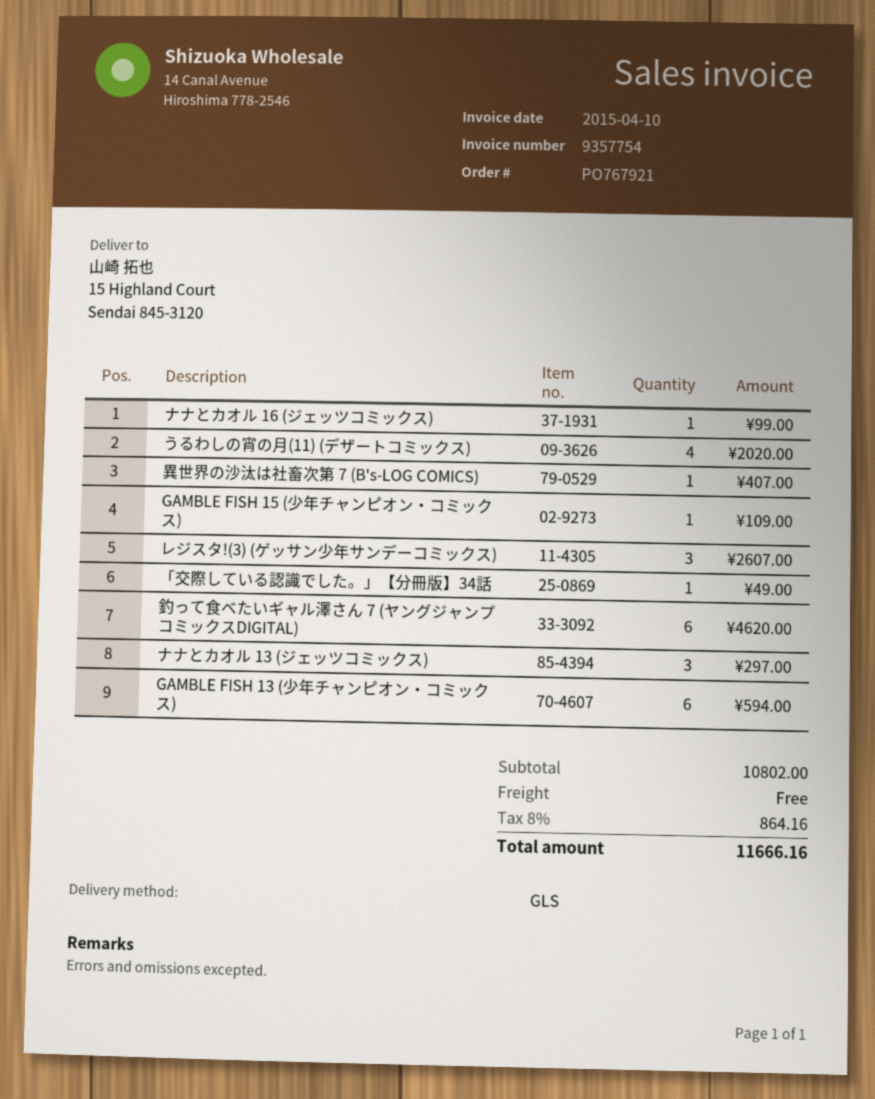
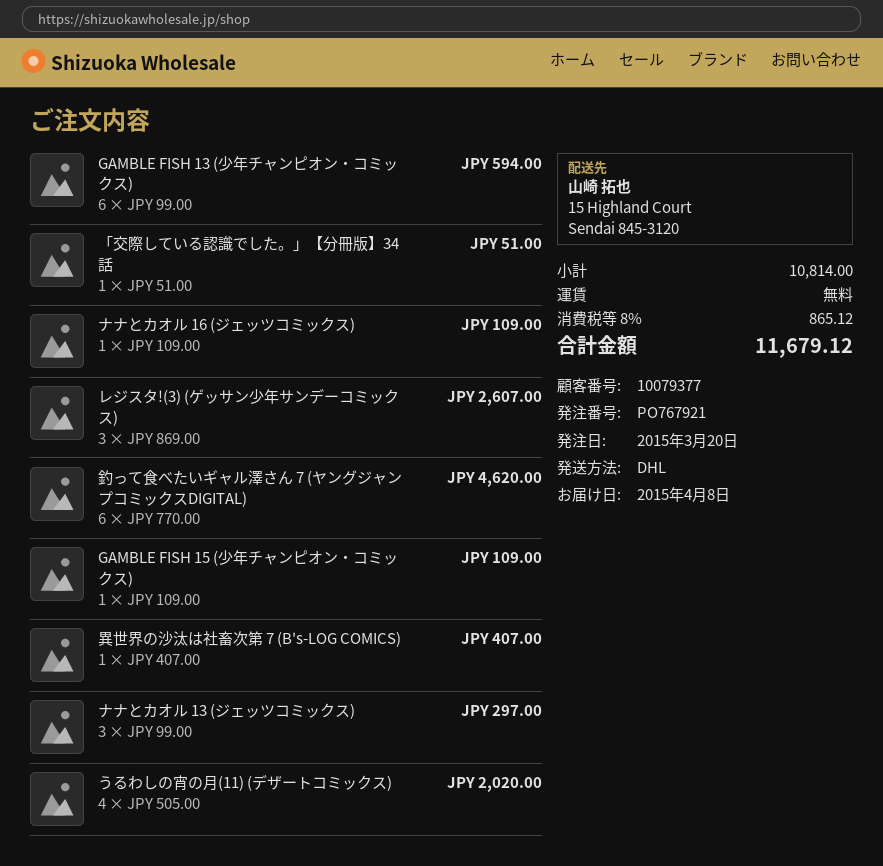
shipping method: GLS -> DHL
ナナとカオル 16 (ジェッツコミックス): 1 for 99.00 -> 1 for 109.00
「交際している認識でした。」【分冊版】34話: 1 for 49.00 -> 1 for 51.00
subtotal: 10802.00 -> 10814.00
tax: 8% = 864.16 -> 8% = 865.12
total: 11666.16 -> 11679.12

